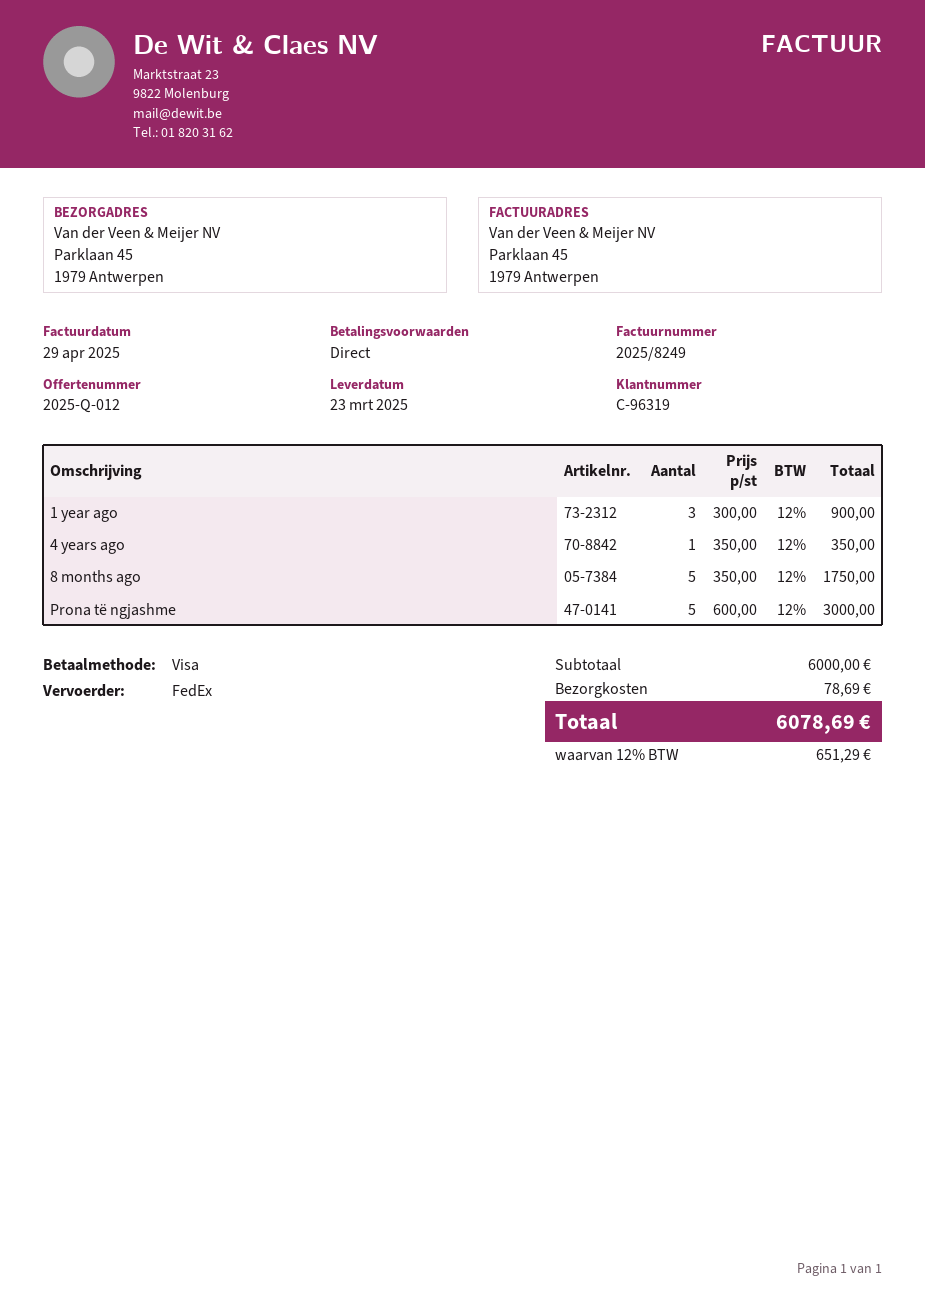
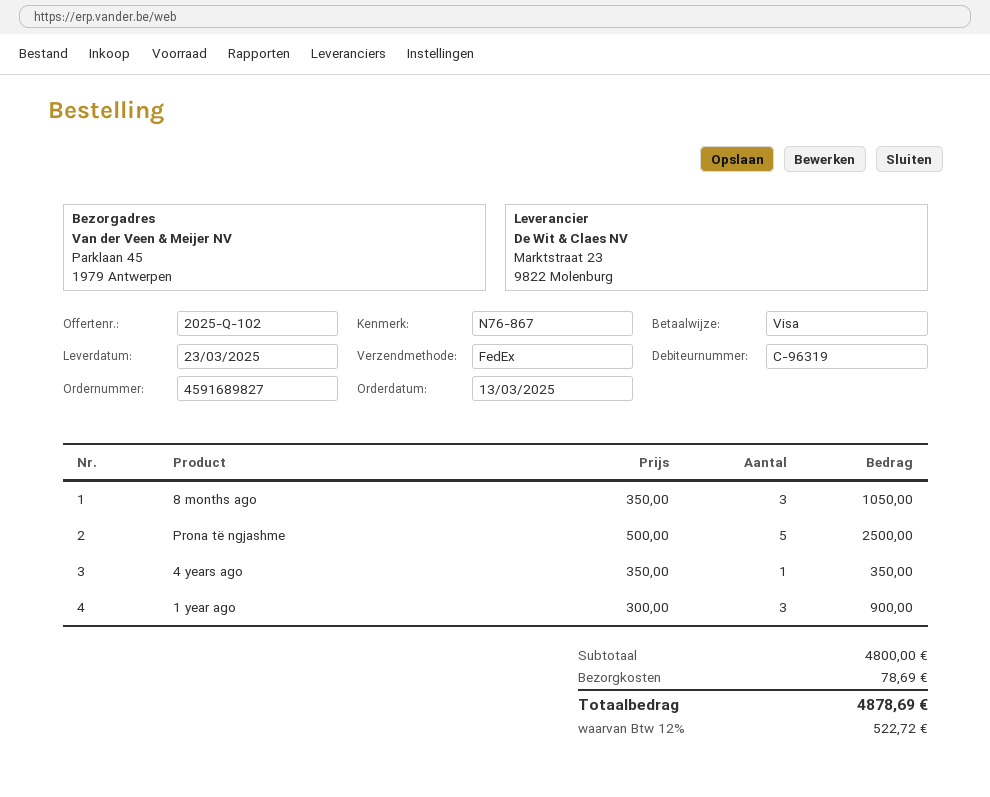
quote number: 2025-Q-012 -> 2025-Q-102
8 months ago: 5 x 350.00 = 1750.00 -> 3 x 350.00 = 1050.00
Prona të ngjashme: 5 x 600.00 = 3000.00 -> 5 x 500.00 = 2500.00
subtotal: 6000.00 -> 4800.00
tax: 12% = 651.29 -> 12% = 522.72
total: 6078.69 -> 4878.69

